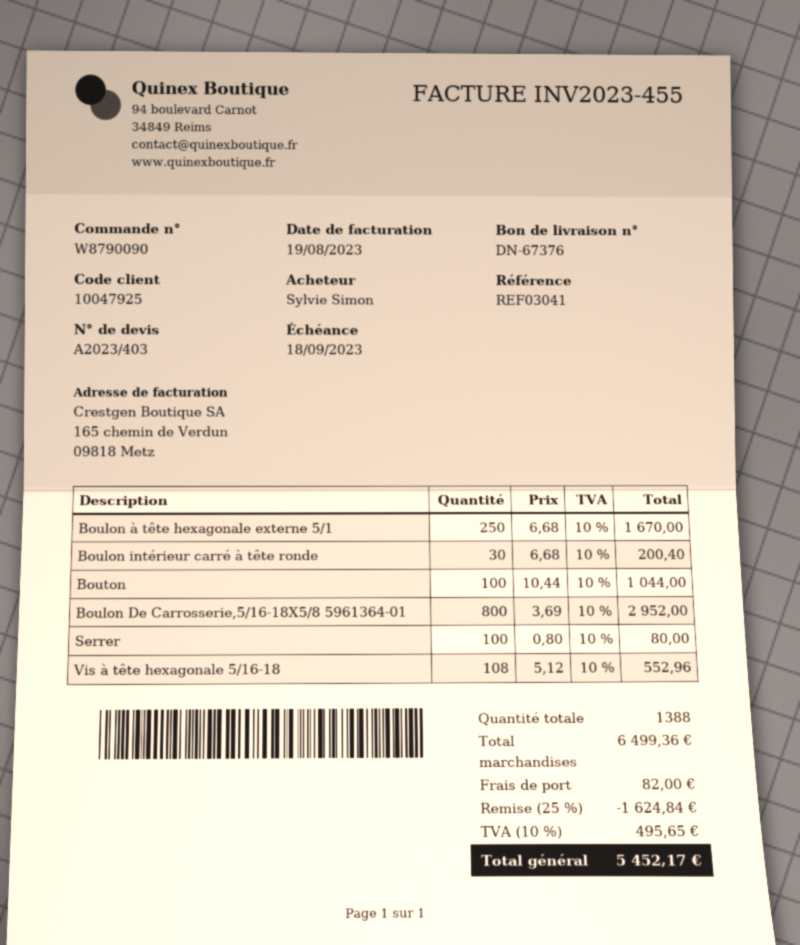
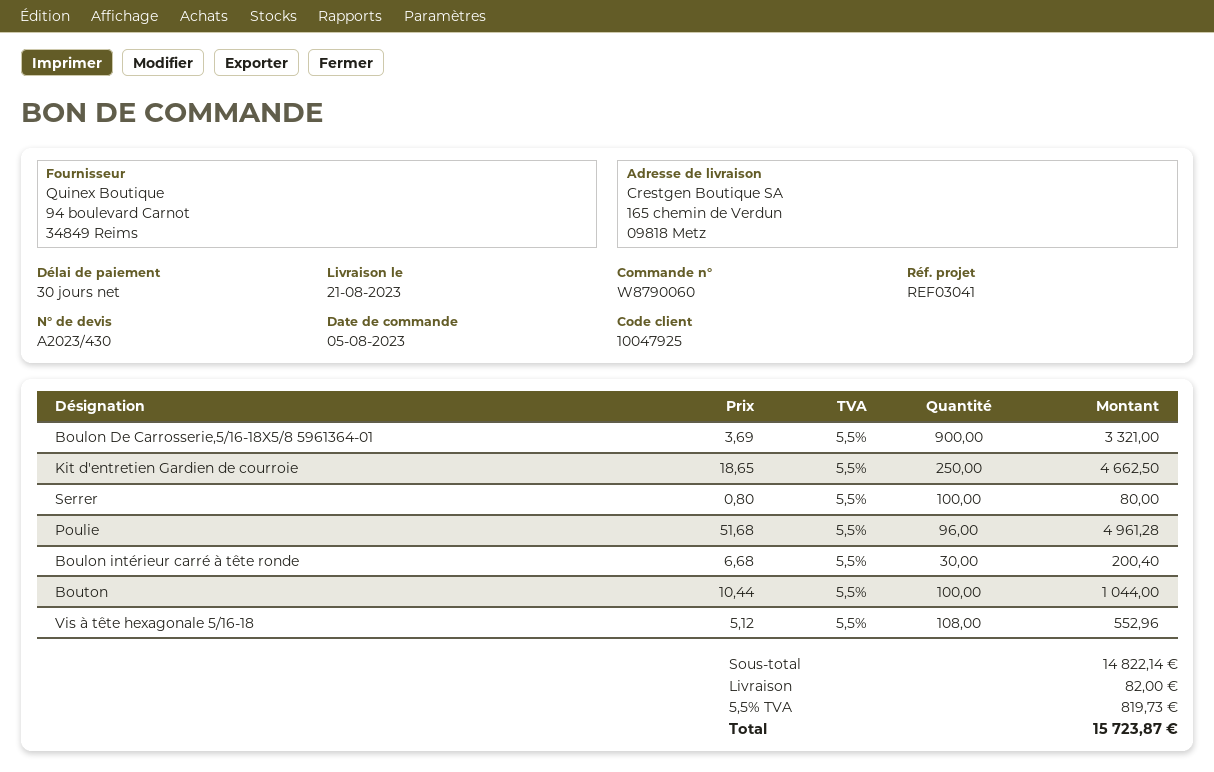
quote number: A2023/403 -> A2023/430
order number: W8790090 -> W8790060
Boulon à tête hexagonale externe 5/1: 250 x 6.68 = 1670.00 -> none
Boulon De Carrosserie,5/16-18X5/8 5961364-01: 800 x 3.69 = 2952.00 -> 900 x 3.69 = 3321.00
Kit d'entretien Gardien de courroie: none -> 250 x 18.65 = 4662.50
Poulie: none -> 96 x 51.68 = 4961.28
subtotal: 6499.36 -> 14822.14
discount: 25% = 1624.84 -> none
tax: 10% = 495.65 -> 5.5% = 819.73
total: 5452.17 -> 15723.87

